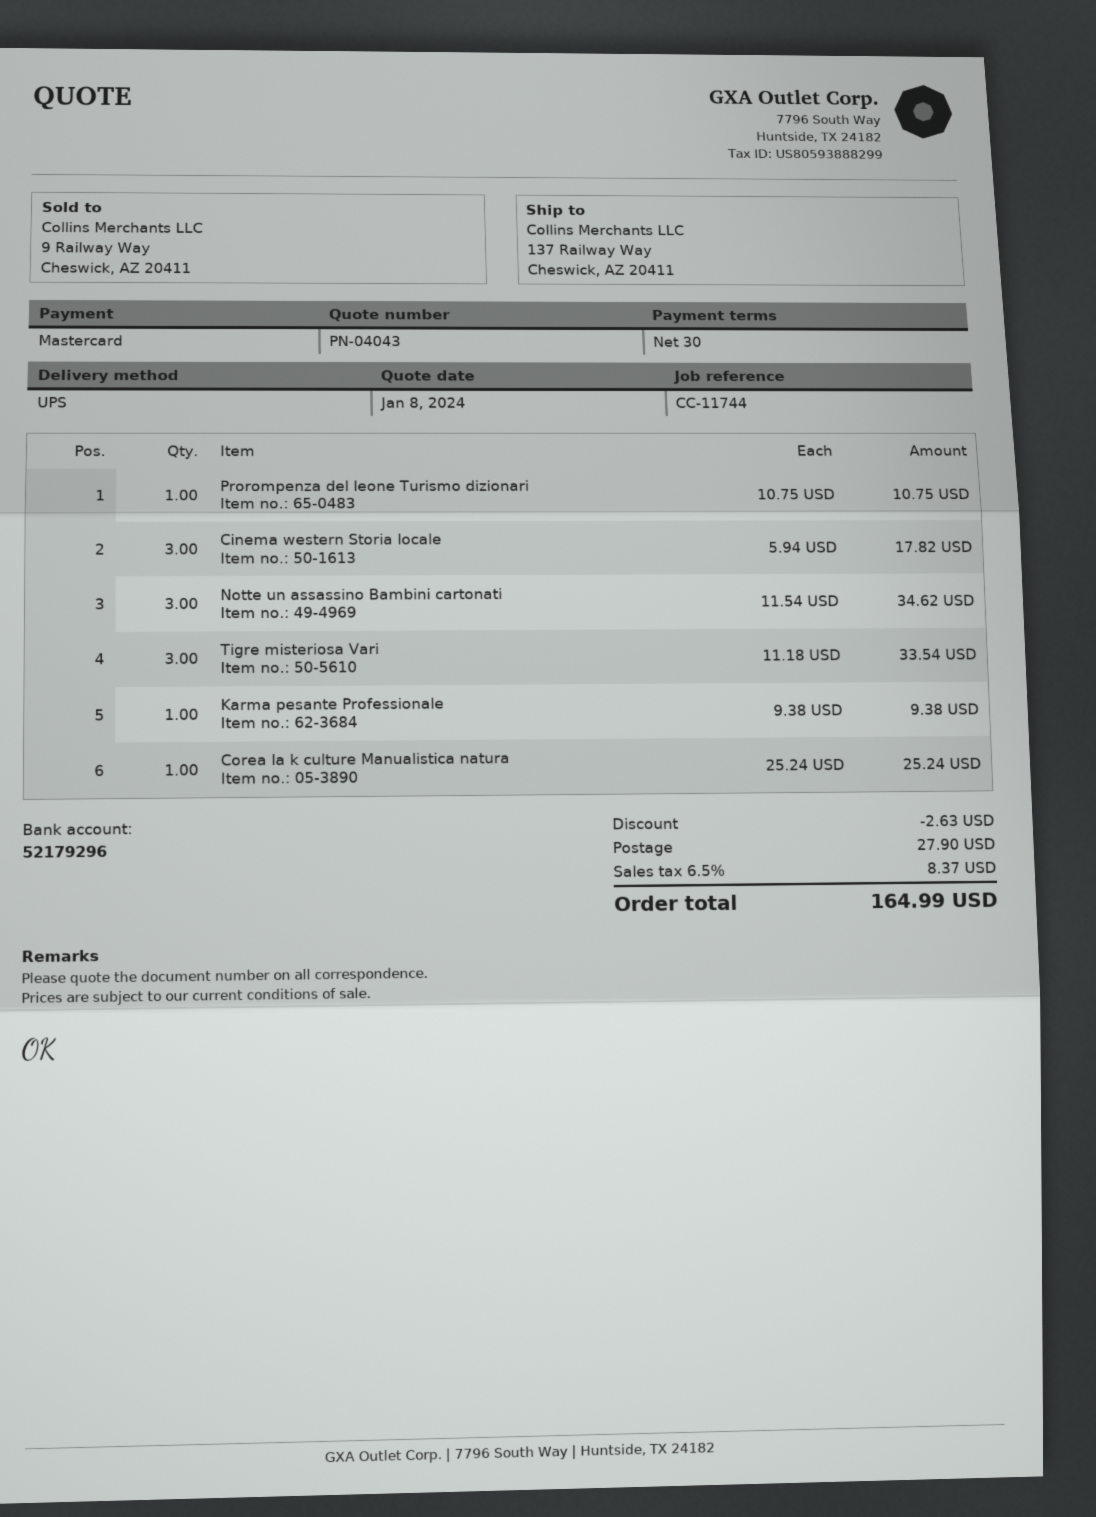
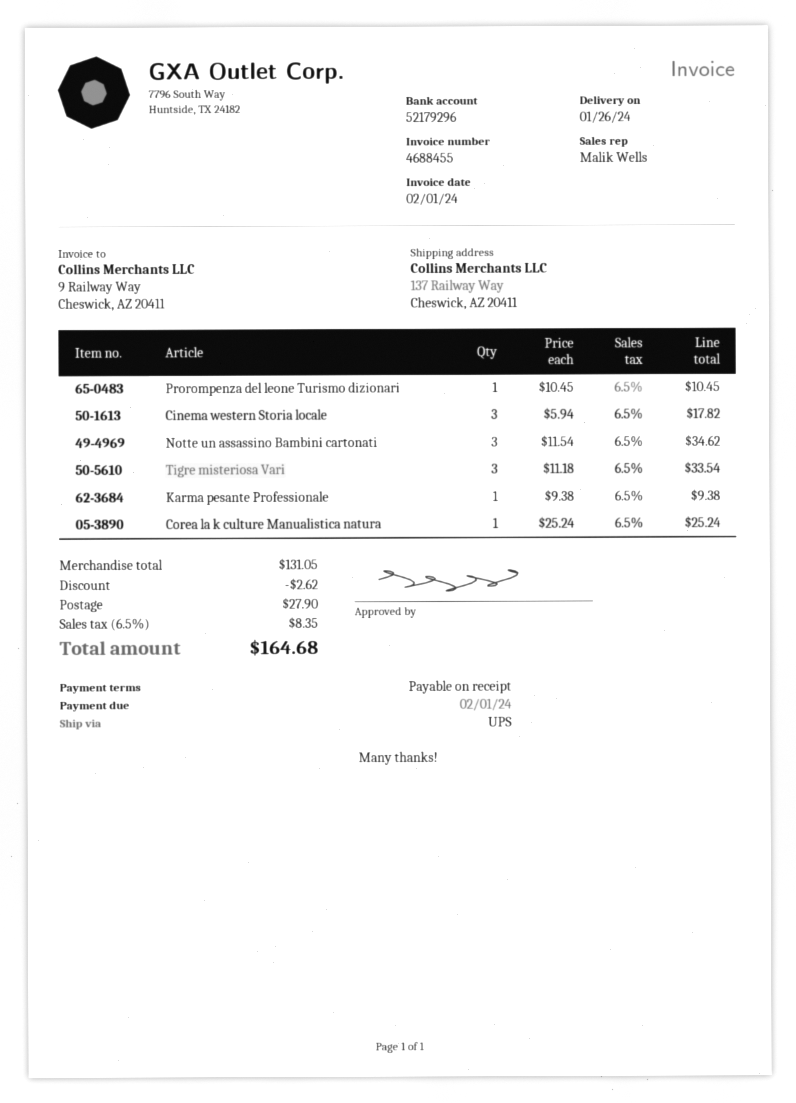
payment terms: 30 days -> on receipt
Prorompenza del leone Turismo dizionari: 1 x 10.75 = 10.75 -> 1 x 10.45 = 10.45
discount: 2.63 -> 2.62
tax: 6.5% = 8.37 -> 6.5% = 8.35
total: 164.99 -> 164.68

